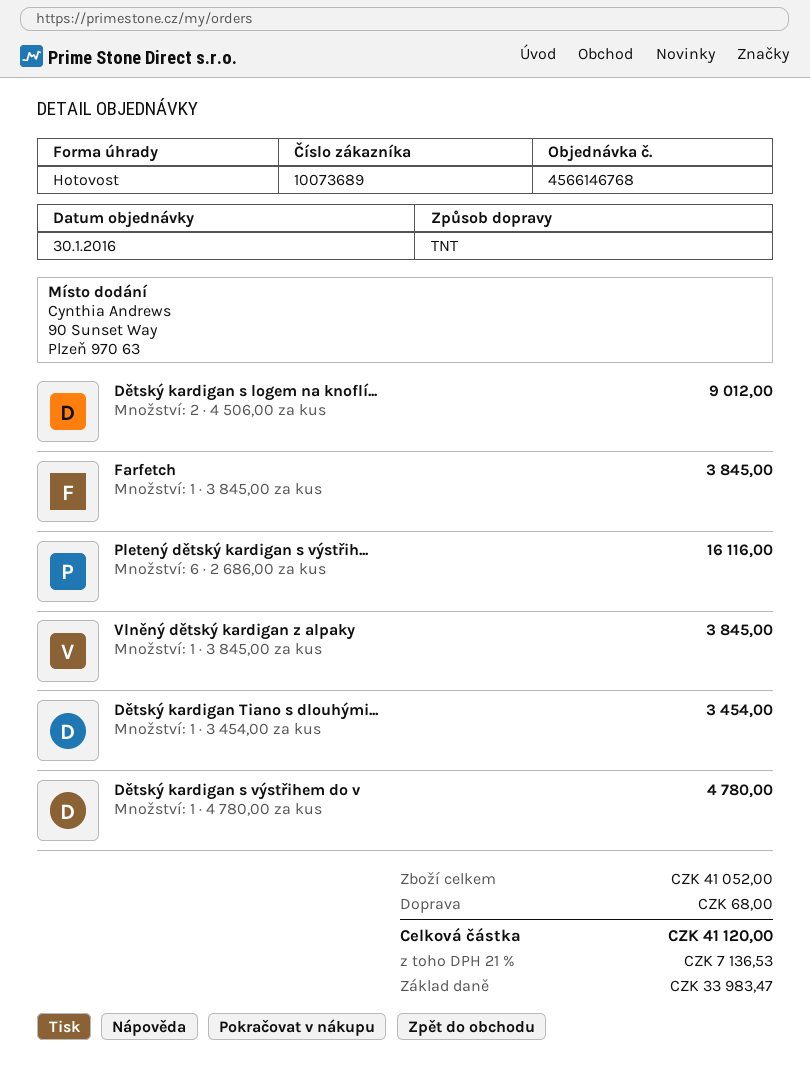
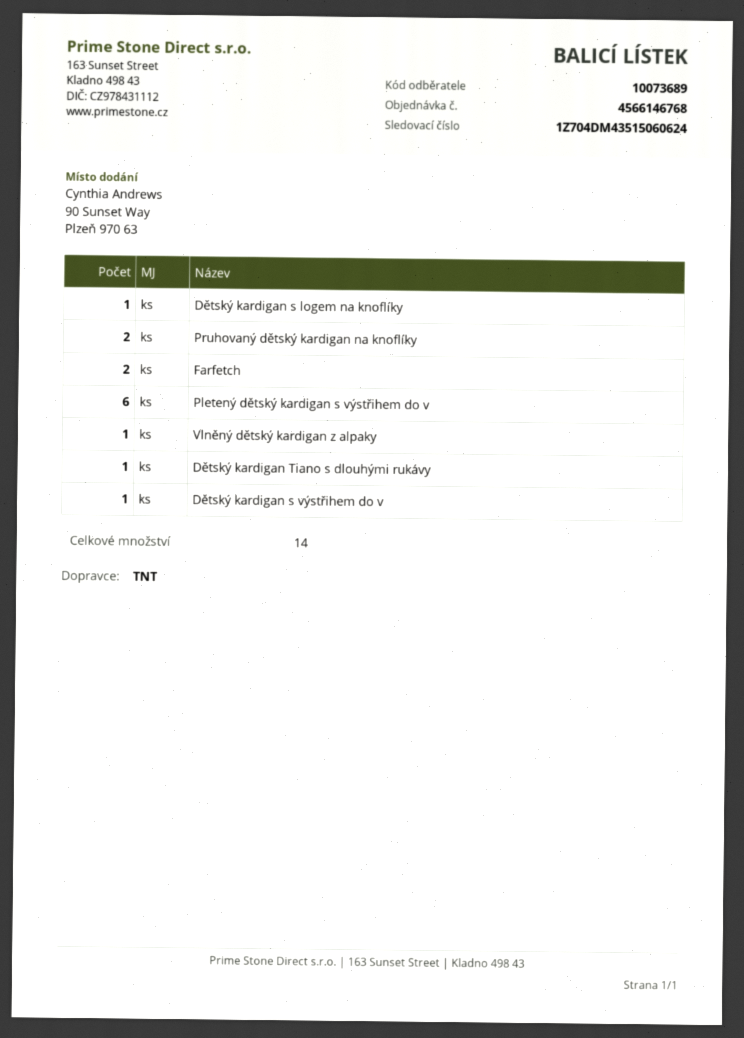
Dětský kardigan s logem na knoflí...: 2 -> 1
Farfetch: 1 -> 2
Pruhovaný dětský kardigan na knoflíky: none -> 2

